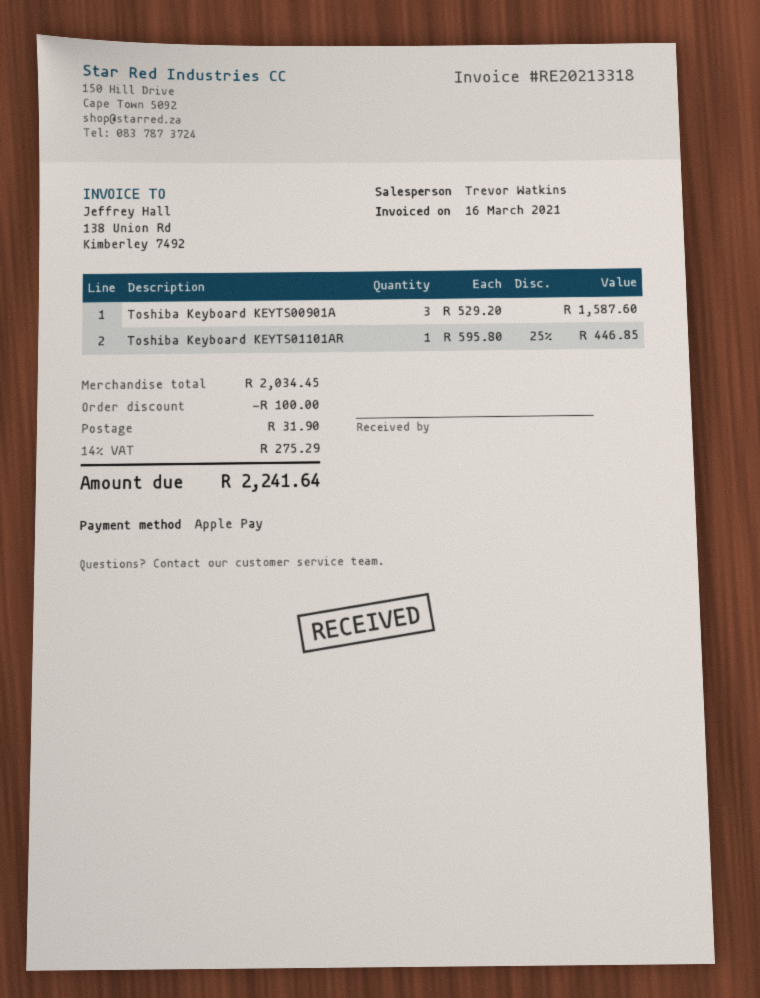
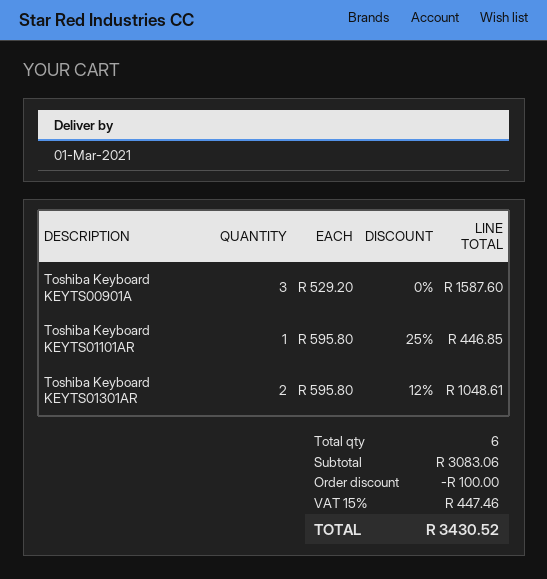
Toshiba Keyboard KEYTS01301AR: none -> 2 x 595.80 - 12% = 1048.61
subtotal: 2034.45 -> 3083.06
shipping: 31.90 -> none
tax: 14% = 275.29 -> 15% = 447.46
total: 2241.64 -> 3430.52

